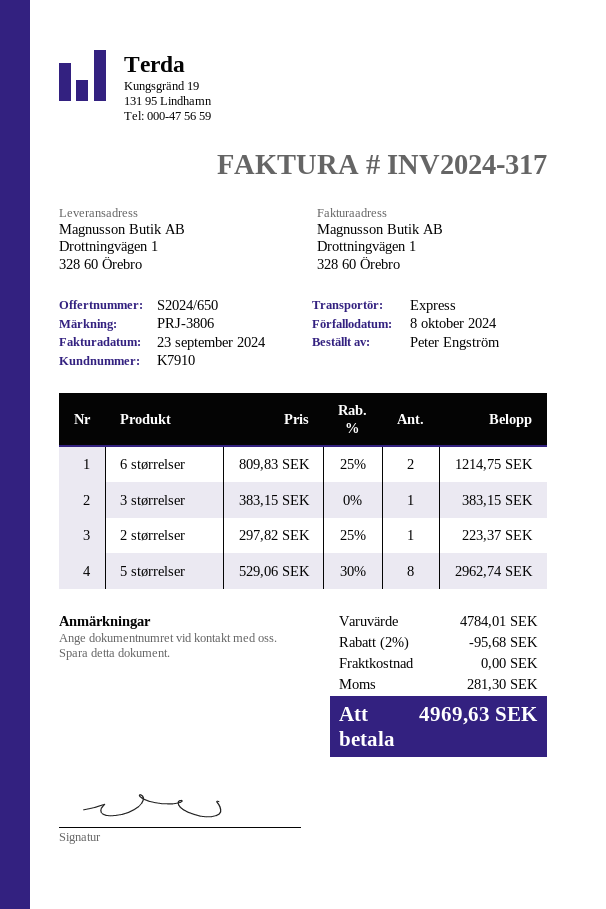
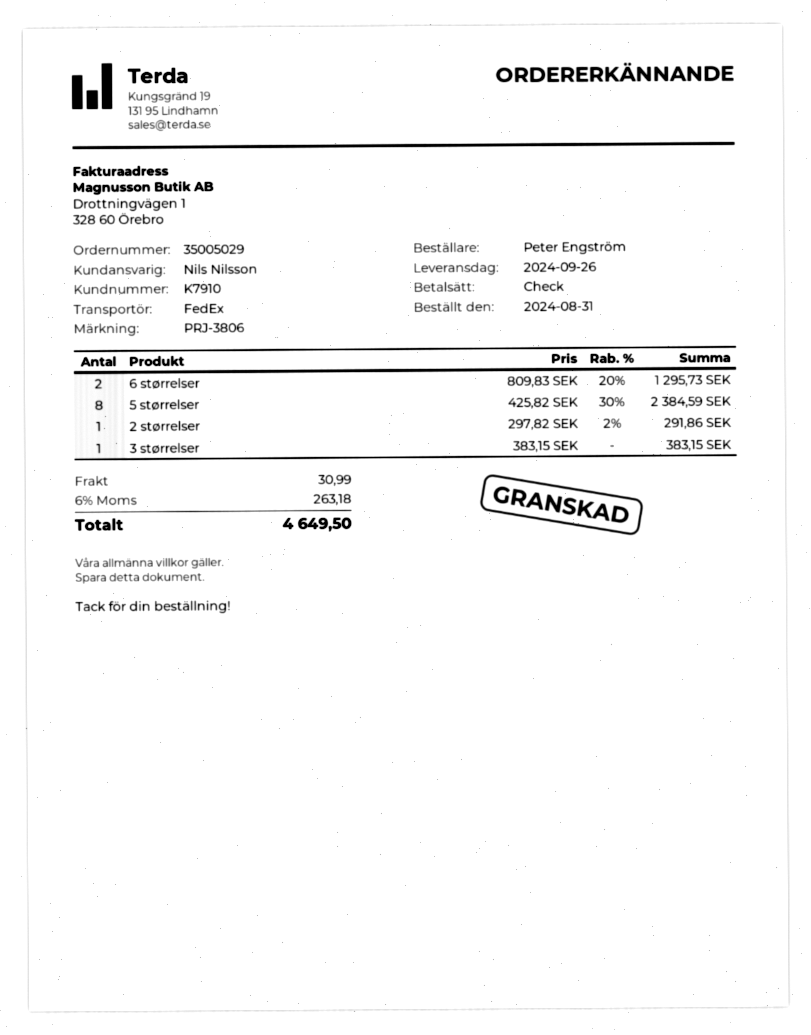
shipping method: express -> FedEx
6 størrelser: 2 x 809.83 - 25% = 1214.75 -> 2 x 809.83 - 20% = 1295.73
2 størrelser: 1 x 297.82 - 25% = 223.37 -> 1 x 297.82 - 2% = 291.86
5 størrelser: 8 x 529.06 - 30% = 2962.74 -> 8 x 425.82 - 30% = 2384.59
discount: 2% = 95.68 -> none
shipping: 0.00 -> 30.99
tax: 281.30 -> 263.18
total: 4969.63 -> 4649.50

